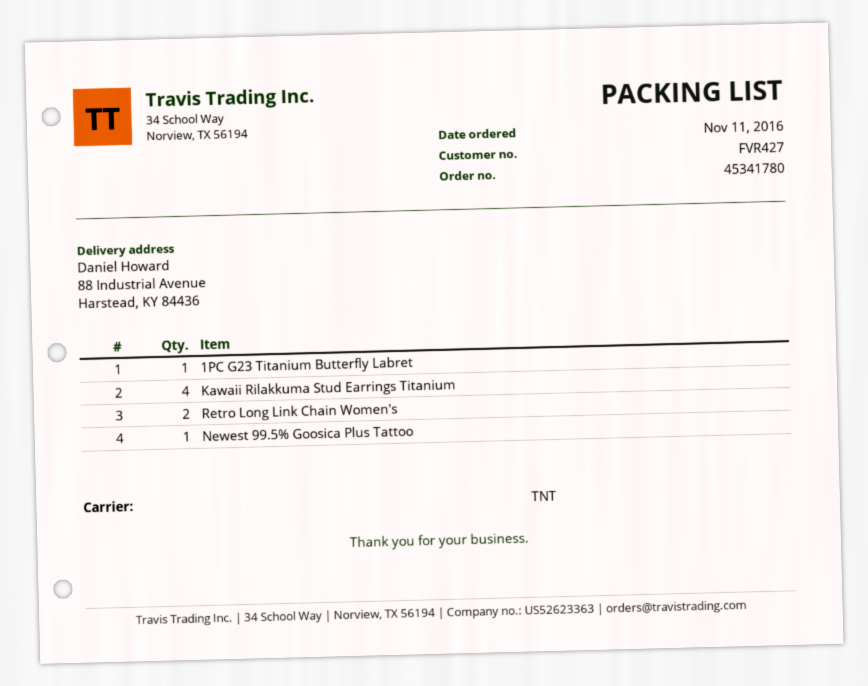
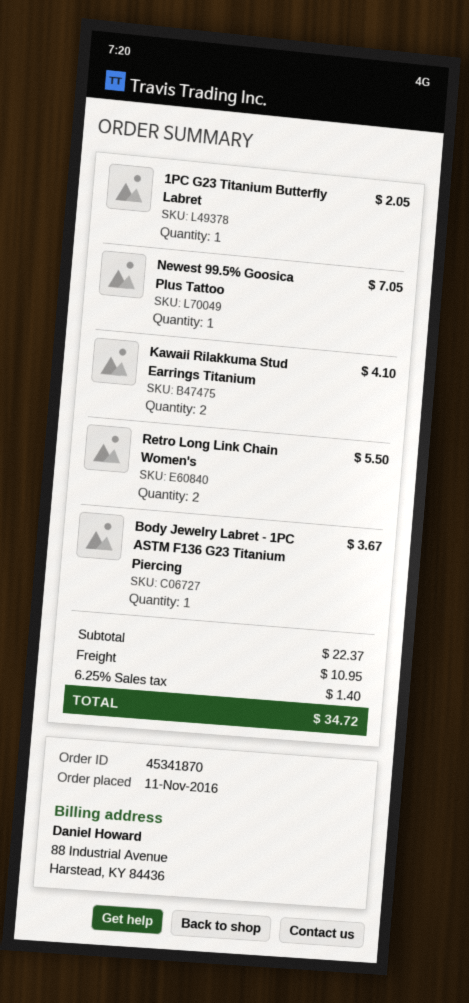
order number: 45341780 -> 45341870
Kawaii Rilakkuma Stud Earrings Titanium: 4 -> 2
Body Jewelry Labret - 1PC ASTM F136 G23 Titanium Piercing: none -> 1

